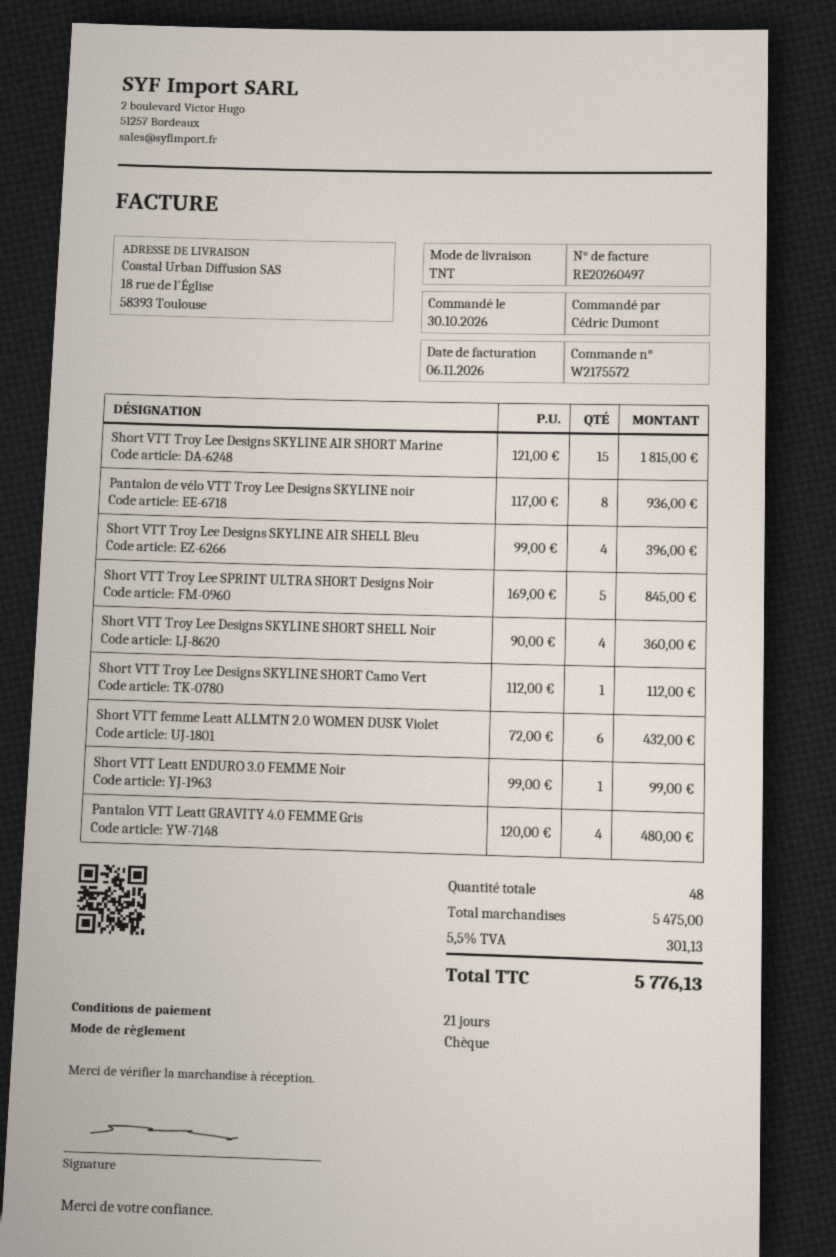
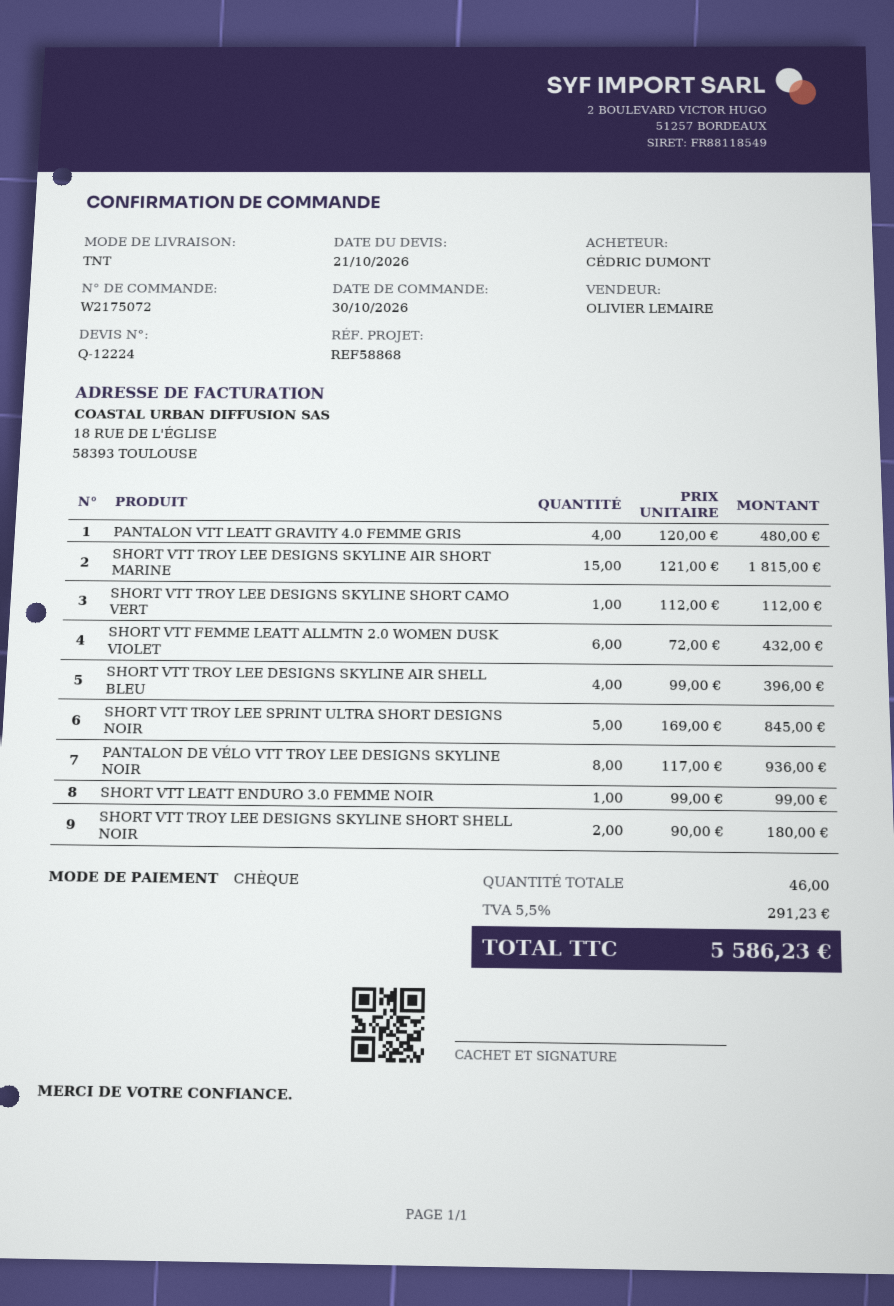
order number: W2175572 -> W2175072
Short VTT Troy Lee Designs SKYLINE SHORT SHELL Noir: 4 x 90.00 = 360.00 -> 2 x 90.00 = 180.00
total quantity: 48 -> 46
tax: 5.5% = 301.13 -> 5.5% = 291.23
total: 5776.13 -> 5586.23

